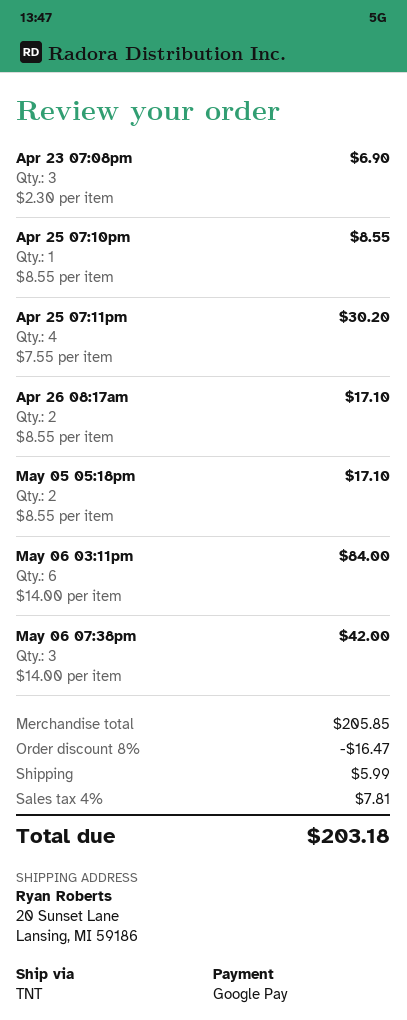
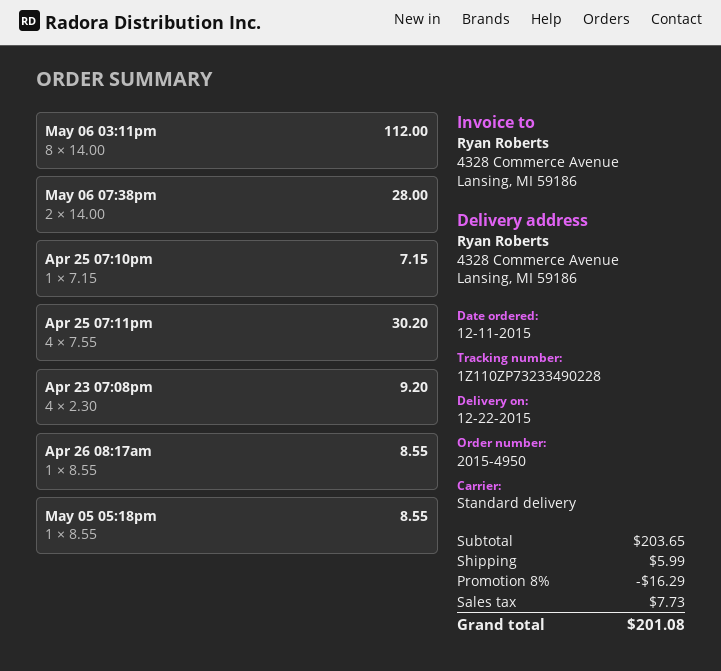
shipping method: TNT -> standard
ship to: 20 Sunset Lane, Lansing, MI 59186 -> 4328 Commerce Avenue, Lansing, MI 59186
Apr 23 07:08pm: 3 x 2.30 = 6.90 -> 4 x 2.30 = 9.20
Apr 25 07:10pm: 1 x 8.55 = 8.55 -> 1 x 7.15 = 7.15
Apr 26 08:17am: 2 x 8.55 = 17.10 -> 1 x 8.55 = 8.55
May 05 05:18pm: 2 x 8.55 = 17.10 -> 1 x 8.55 = 8.55
May 06 03:11pm: 6 x 14.00 = 84.00 -> 8 x 14.00 = 112.00
May 06 07:38pm: 3 x 14.00 = 42.00 -> 2 x 14.00 = 28.00
subtotal: 205.85 -> 203.65
discount: 8% = 16.47 -> 8% = 16.29
tax: 7.81 -> 7.73
total: 203.18 -> 201.08

